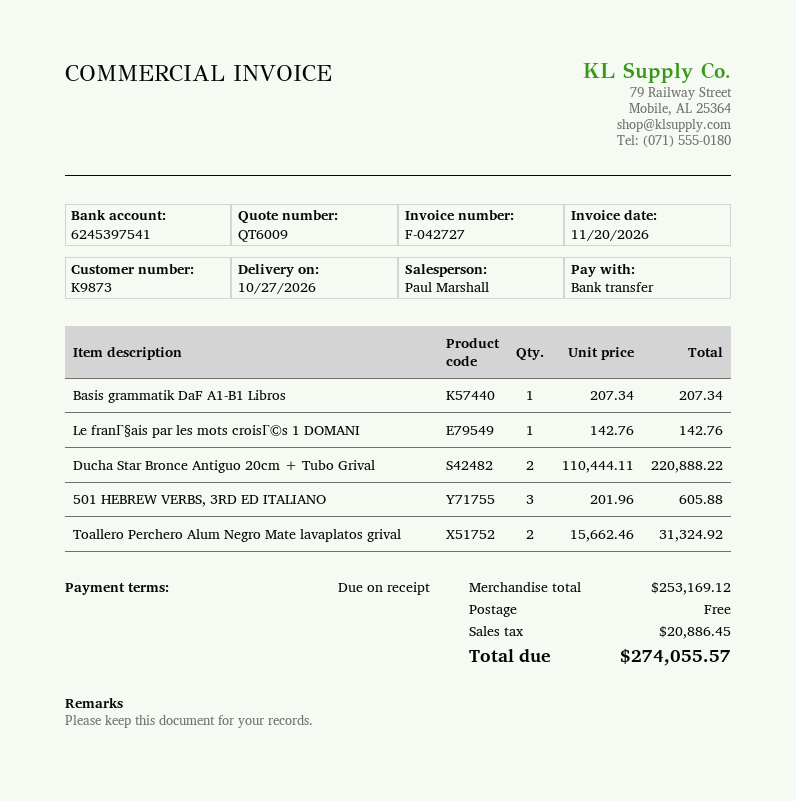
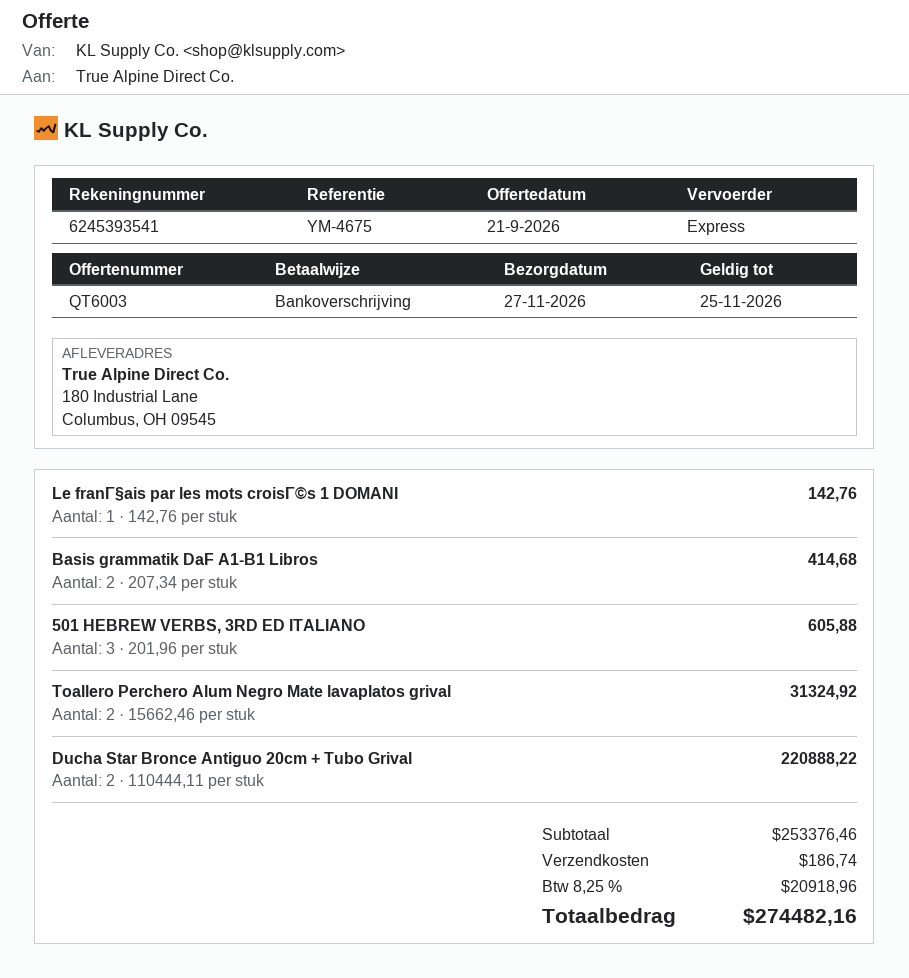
quote number: QT6009 -> QT6003
delivery date: 2026-10-27 -> 2026-11-27
bank account: 6245397541 -> 6245393541
Basis grammatik DaF A1-B1 Libros: 1 x 207.34 = 207.34 -> 2 x 207.34 = 414.68
subtotal: 253169.12 -> 253376.46
shipping: 0.00 -> 186.74
tax: 20886.45 -> 20918.96
total: 274055.57 -> 274482.16

